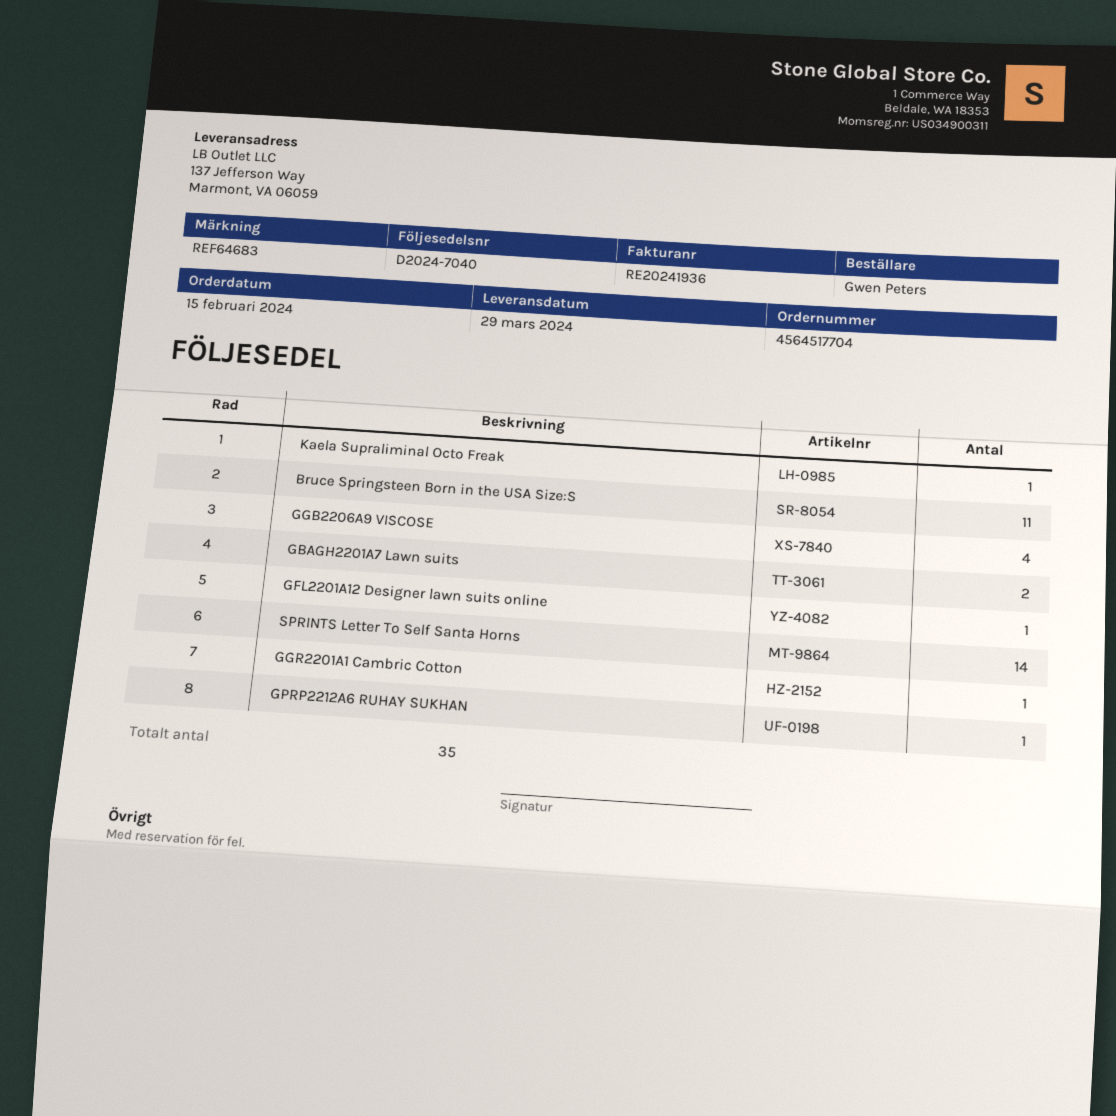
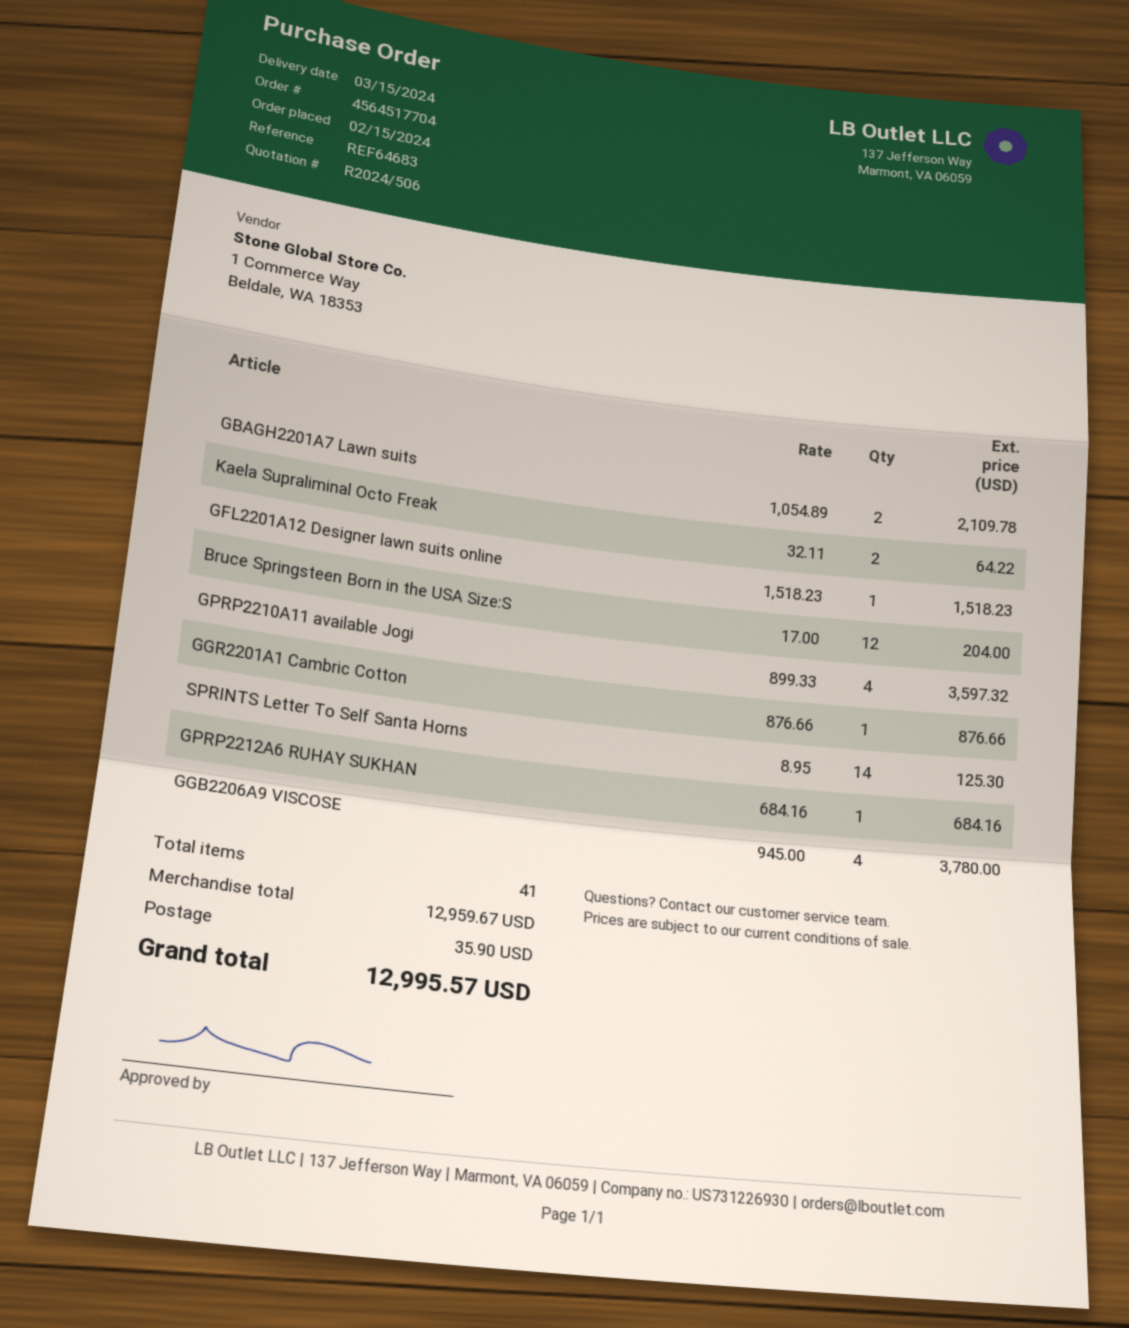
delivery date: 2024-03-29 -> 2024-03-15
Kaela Supraliminal Octo Freak: 1 -> 2
Bruce Springsteen Born in the USA Size:S: 11 -> 12
GPRP2210A11 available Jogi: none -> 4
total quantity: 35 -> 41

